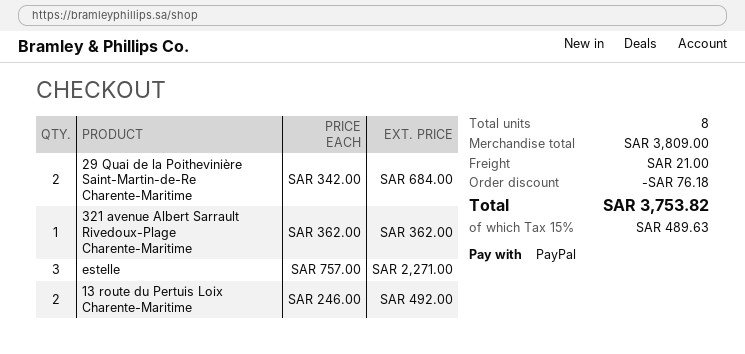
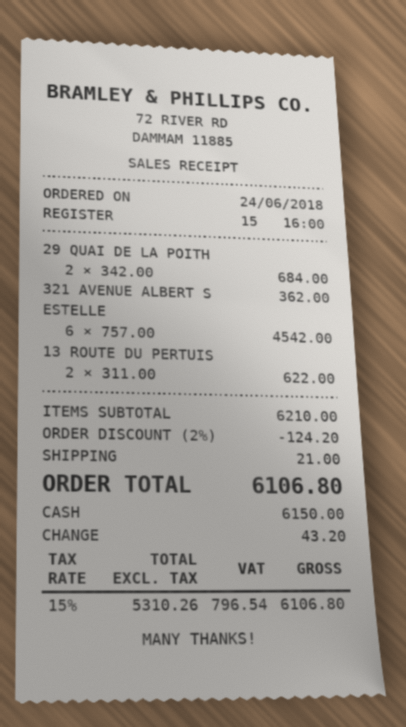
payment method: PayPal -> cash
estelle: 3 x 757.00 = 2271.00 -> 6 x 757.00 = 4542.00
13 route du Pertuis Loix Charente-Maritime: 2 x 246.00 = 492.00 -> 2 x 311.00 = 622.00
subtotal: 3809.00 -> 6210.00
discount: 76.18 -> 124.20
tax: 15% = 489.63 -> 15% = 796.54
total: 3753.82 -> 6106.80

